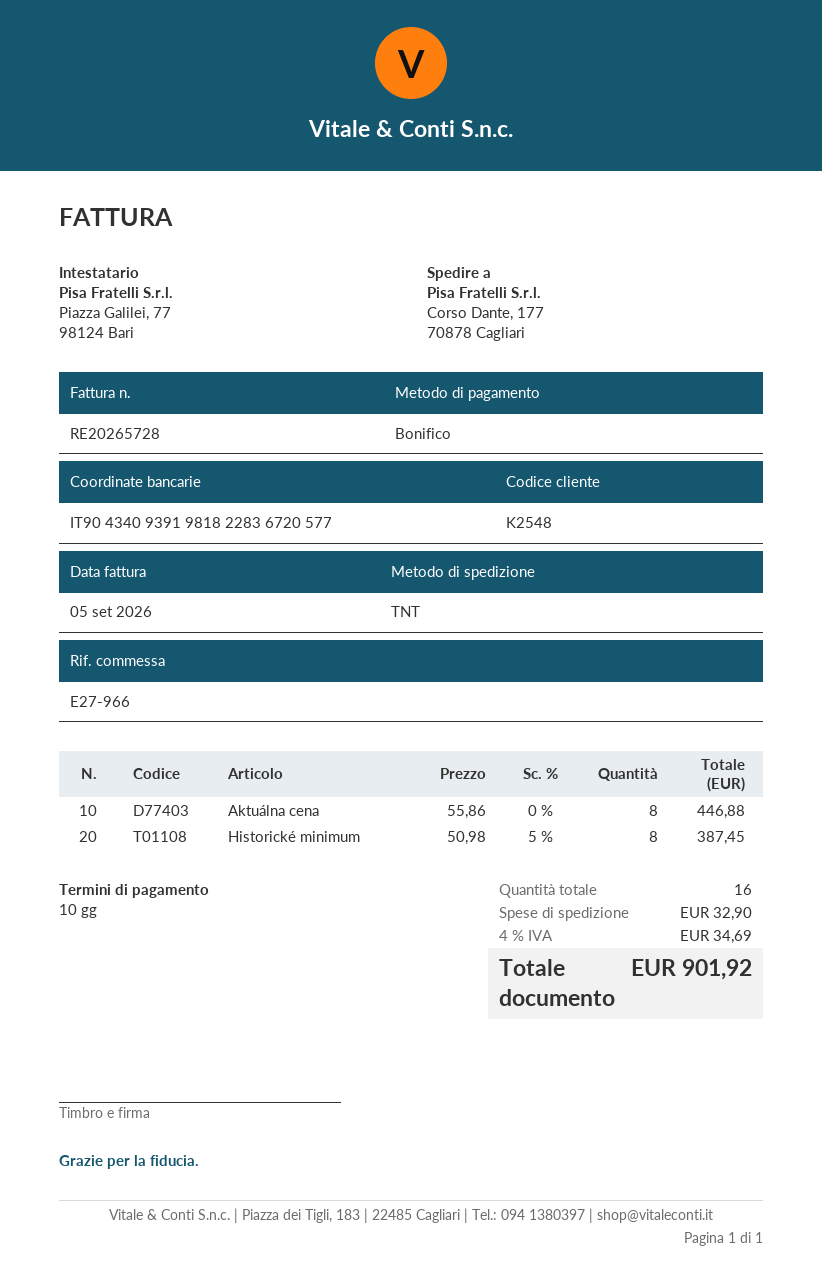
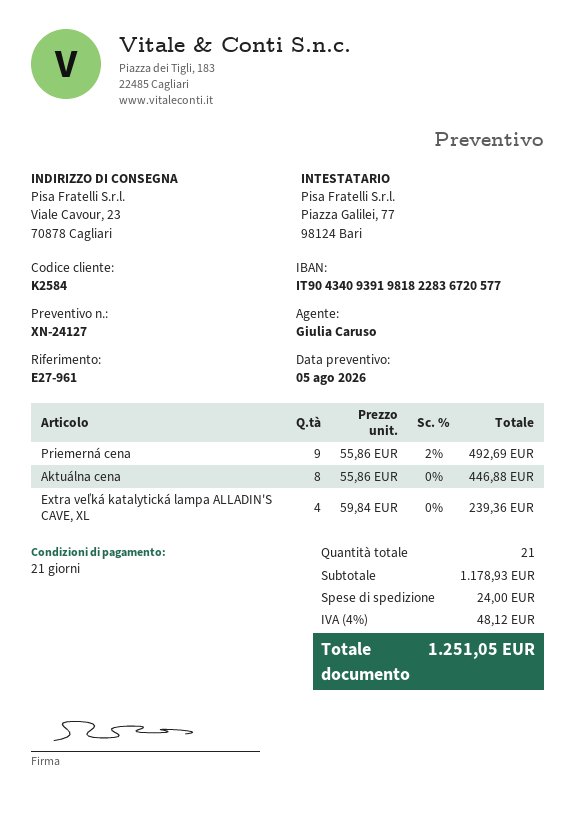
payment terms: 10 days -> 21 days
customer number: K2548 -> K2584
reference: E27-966 -> E27-961
ship to: Corso Dante, 177, 70878 Cagliari -> Viale Cavour, 23, 70878 Cagliari
Historické minimum: 8 x 50.98 - 5% = 387.45 -> none
Priemerná cena: none -> 9 x 55.86 - 2% = 492.69
Extra veľká katalytická lampa ALLADIN'S CAVE, XL: none -> 4 x 59.84 = 239.36
total quantity: 16 -> 21
shipping: 32.90 -> 24.00
tax: 4% = 34.69 -> 4% = 48.12
total: 901.92 -> 1251.05

